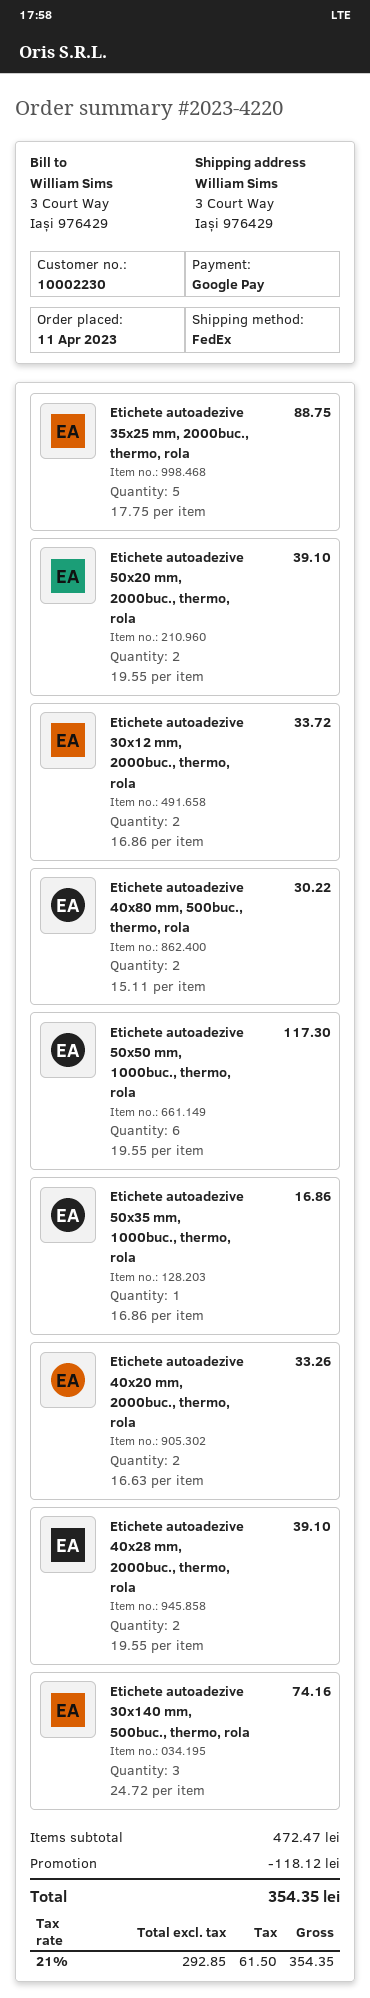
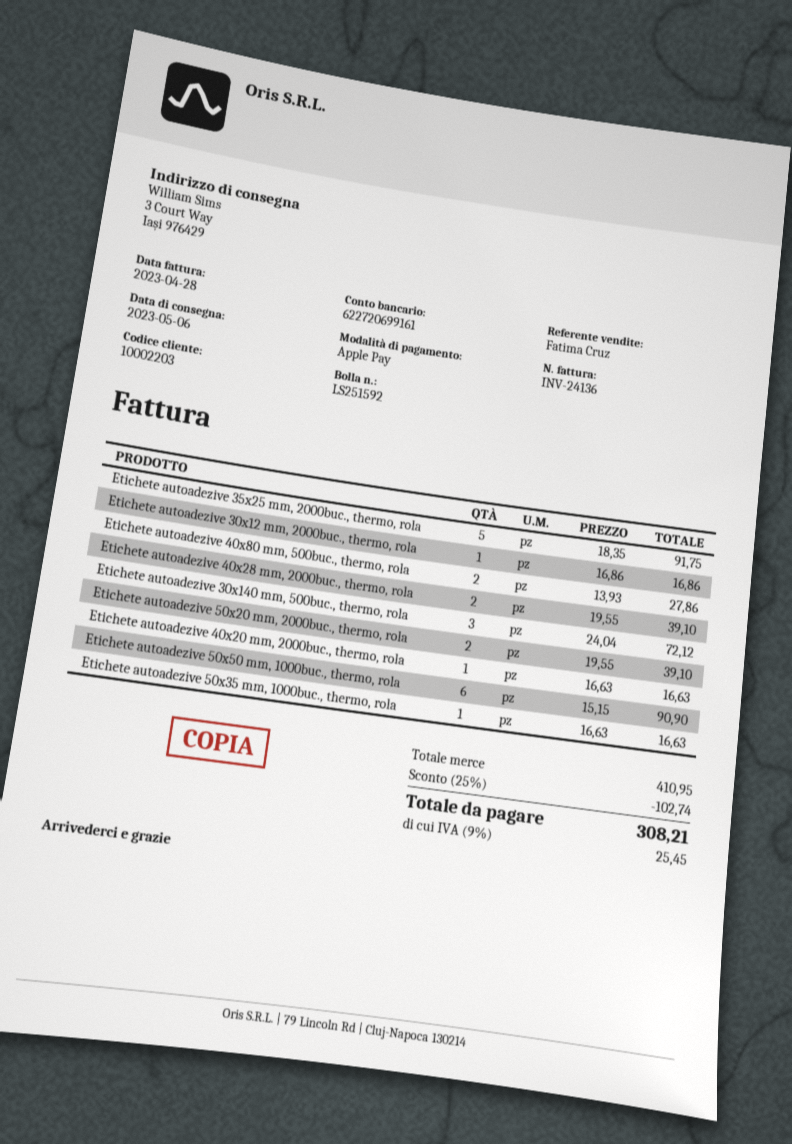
customer number: 10002230 -> 10002203
payment method: Google Pay -> Apple Pay
Etichete autoadezive 35x25 mm, 2000buc., thermo, rola: 5 x 17.75 = 88.75 -> 5 x 18.35 = 91.75
Etichete autoadezive 30x12 mm, 2000buc., thermo, rola: 2 x 16.86 = 33.72 -> 1 x 16.86 = 16.86
Etichete autoadezive 40x80 mm, 500buc., thermo, rola: 2 x 15.11 = 30.22 -> 2 x 13.93 = 27.86
Etichete autoadezive 50x50 mm, 1000buc., thermo, rola: 6 x 19.55 = 117.30 -> 6 x 15.15 = 90.90
Etichete autoadezive 50x35 mm, 1000buc., thermo, rola: 1 x 16.86 = 16.86 -> 1 x 16.63 = 16.63
Etichete autoadezive 40x20 mm, 2000buc., thermo, rola: 2 x 16.63 = 33.26 -> 1 x 16.63 = 16.63
Etichete autoadezive 30x140 mm, 500buc., thermo, rola: 3 x 24.72 = 74.16 -> 3 x 24.04 = 72.12
subtotal: 472.47 -> 410.95
discount: 118.12 -> 102.74
tax: 21% = 61.50 -> 9% = 25.45
total: 354.35 -> 308.21

